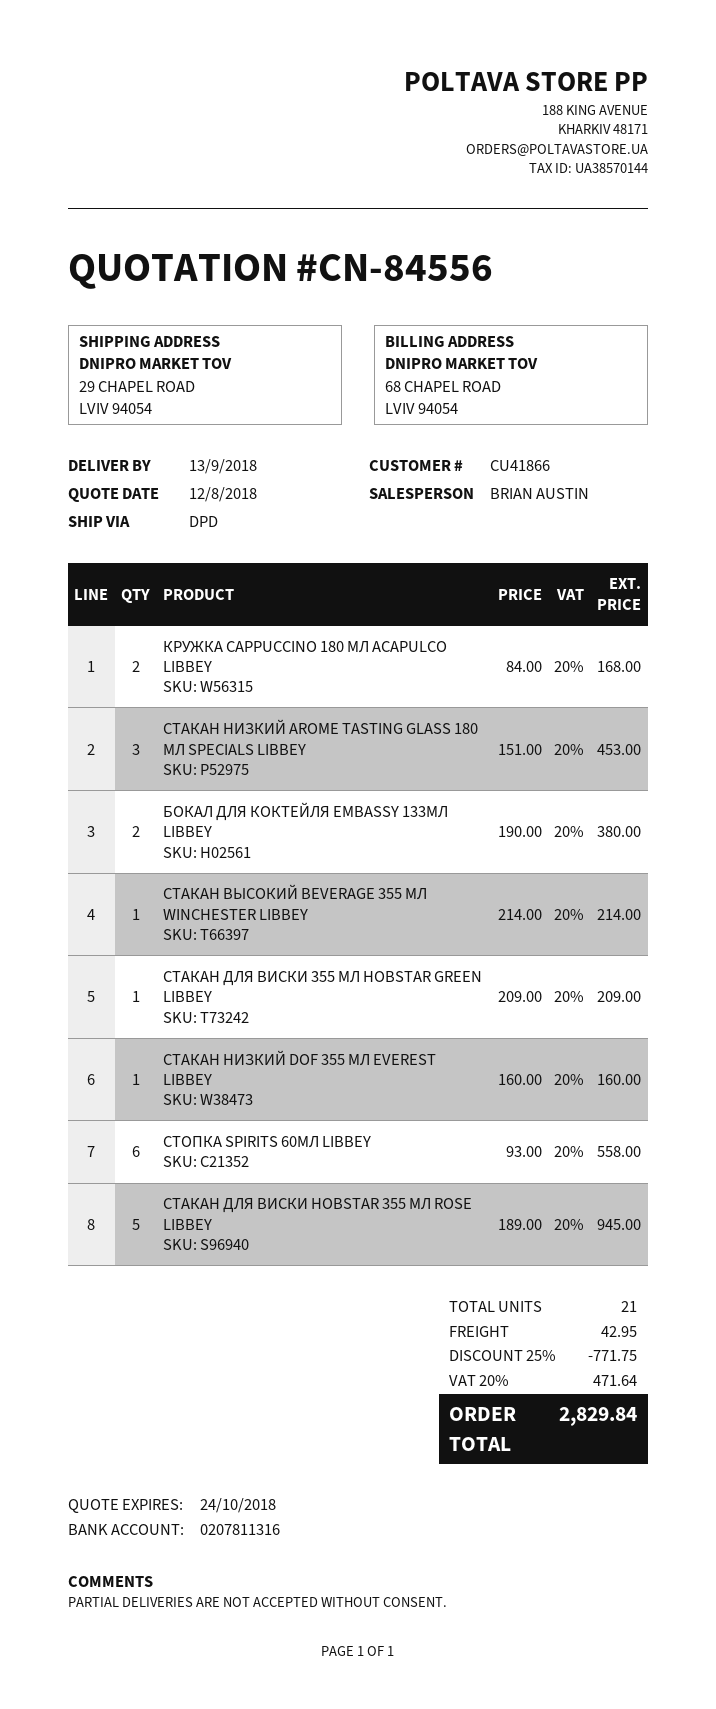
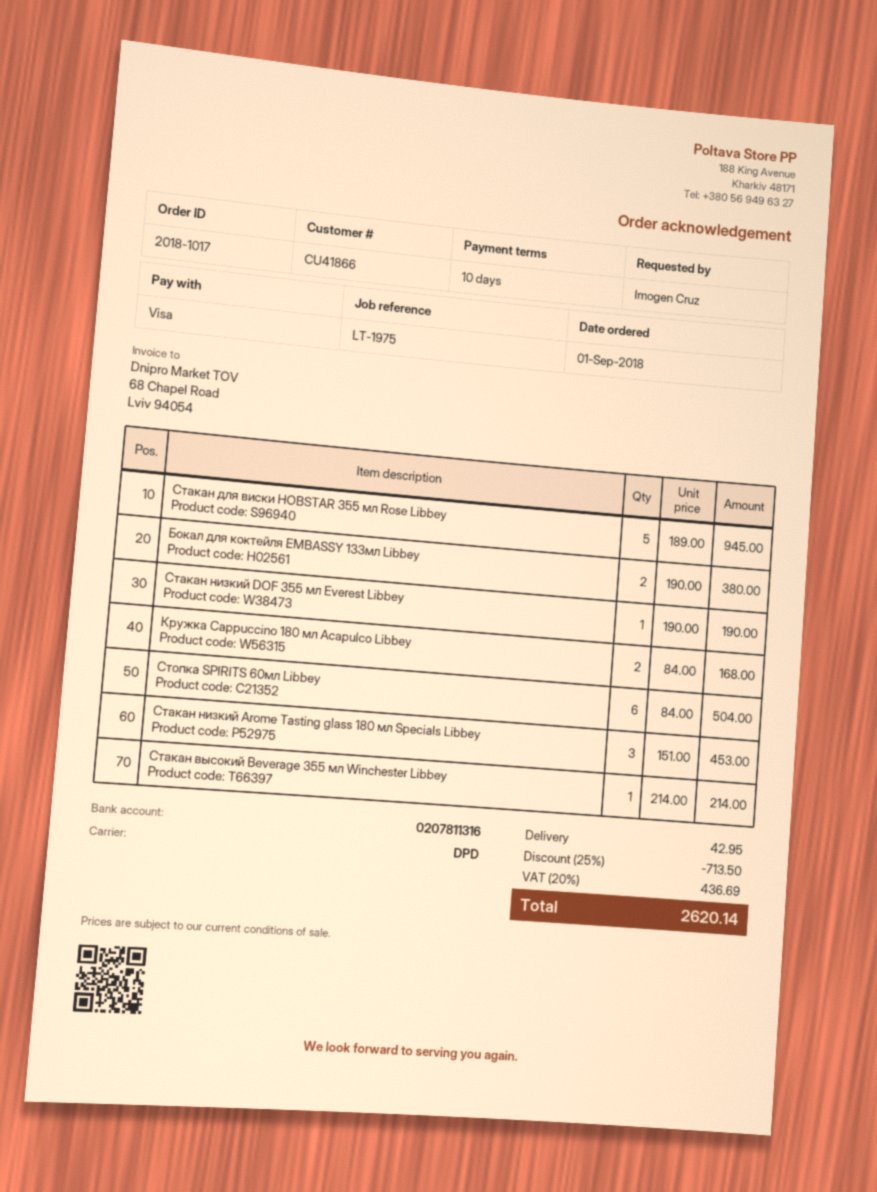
СТАКАН ДЛЯ ВИСКИ 355 МЛ HOBSTAR GREEN LIBBEY: 1 x 209.00 = 209.00 -> none
СТАКАН НИЗКИЙ DOF 355 МЛ EVEREST LIBBEY: 1 x 160.00 = 160.00 -> 1 x 190.00 = 190.00
СТОПКА SPIRITS 60МЛ LIBBEY: 6 x 93.00 = 558.00 -> 6 x 84.00 = 504.00
discount: 25% = 771.75 -> 25% = 713.50
tax: 20% = 471.64 -> 20% = 436.69
total: 2829.84 -> 2620.14

